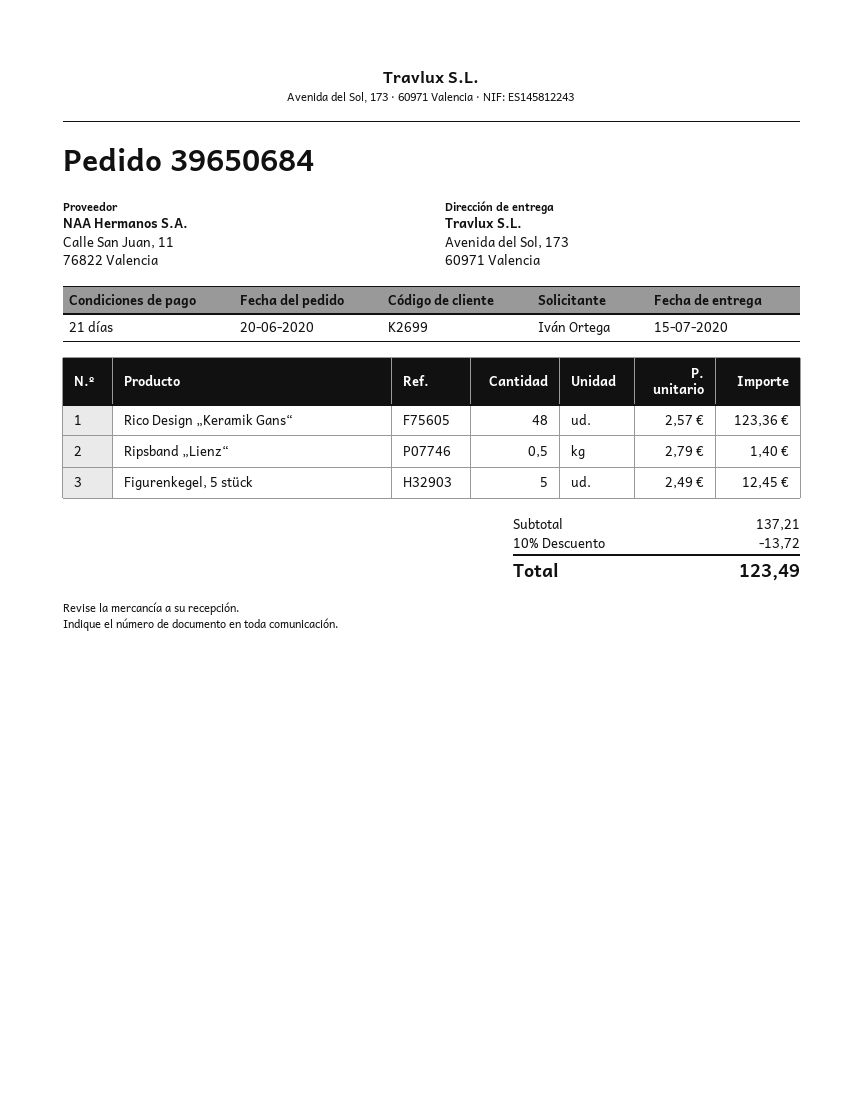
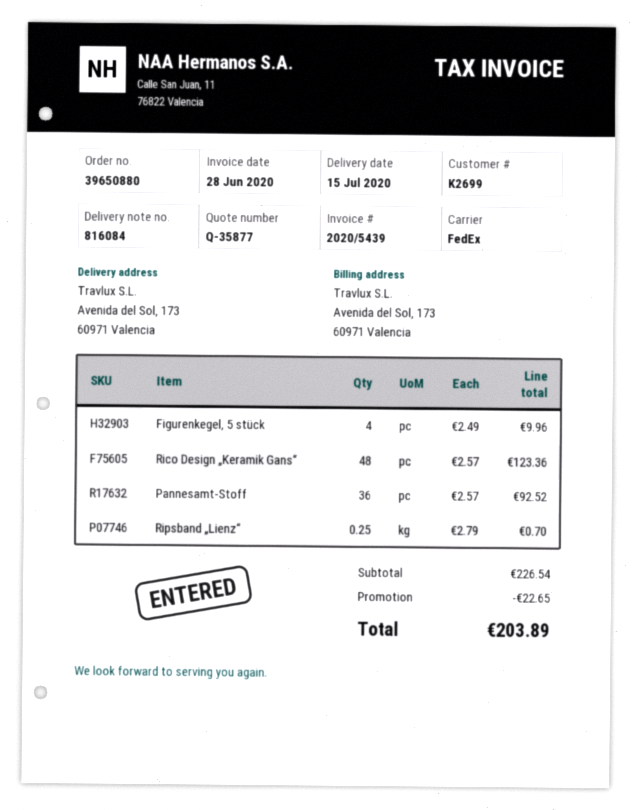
order number: 39650684 -> 39650880
Ripsband „Lienz“: 0.5 x 2.79 = 1.40 -> 0.25 x 2.79 = 0.70
Figurenkegel, 5 stück: 5 x 2.49 = 12.45 -> 4 x 2.49 = 9.96
Pannesamt-Stoff: none -> 36 x 2.57 = 92.52
subtotal: 137.21 -> 226.54
discount: 13.72 -> 22.65
total: 123.49 -> 203.89

